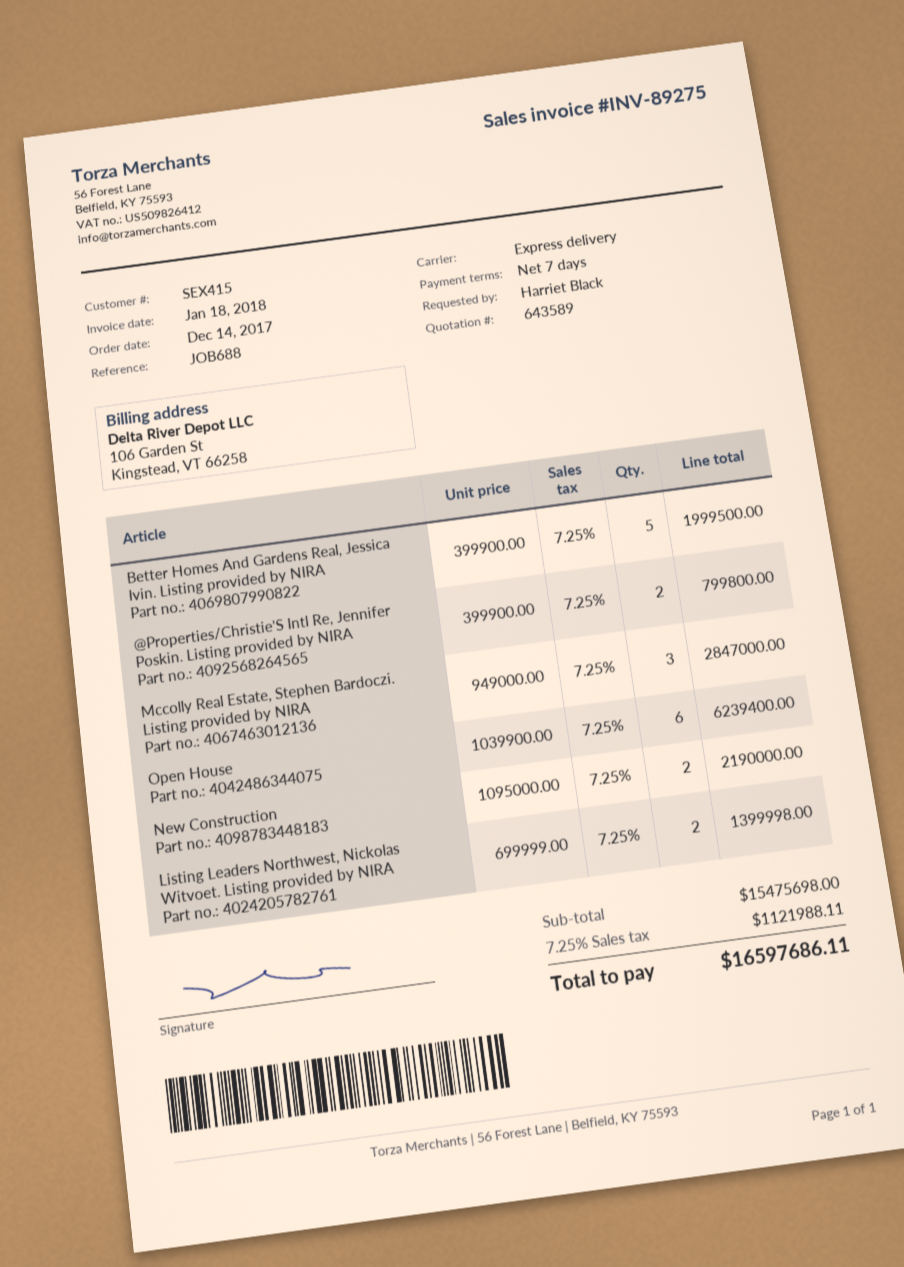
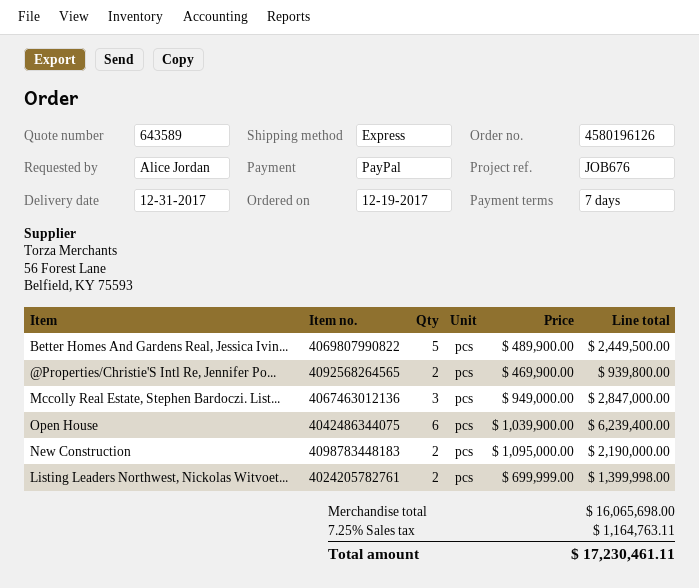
order date: 2017-12-14 -> 2017-12-19
reference: JOB688 -> JOB676
ordered by: Harriet Black -> Alice Jordan
Better Homes And Gardens Real, Jessica Ivin. Listing provided by NIRA: 5 x 399900.00 = 1999500.00 -> 5 x 489900.00 = 2449500.00
@Properties/Christie'S Intl Re, Jennifer Poskin. Listing provided by NIRA: 2 x 399900.00 = 799800.00 -> 2 x 469900.00 = 939800.00
subtotal: 15475698.00 -> 16065698.00
tax: 7.25% = 1121988.11 -> 7.25% = 1164763.11
total: 16597686.11 -> 17230461.11

